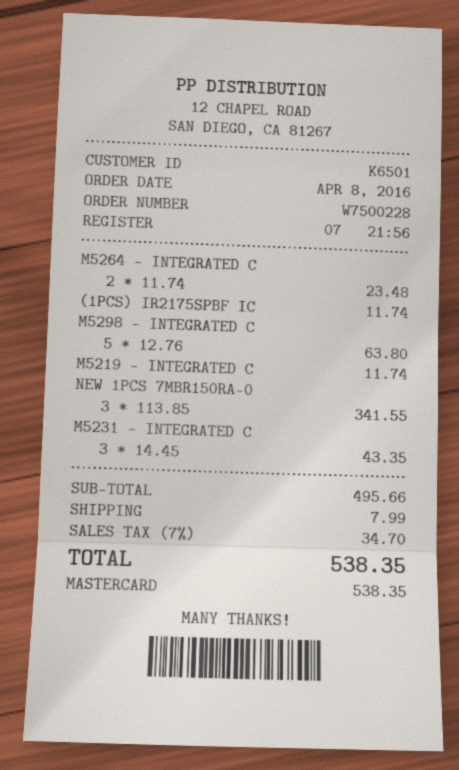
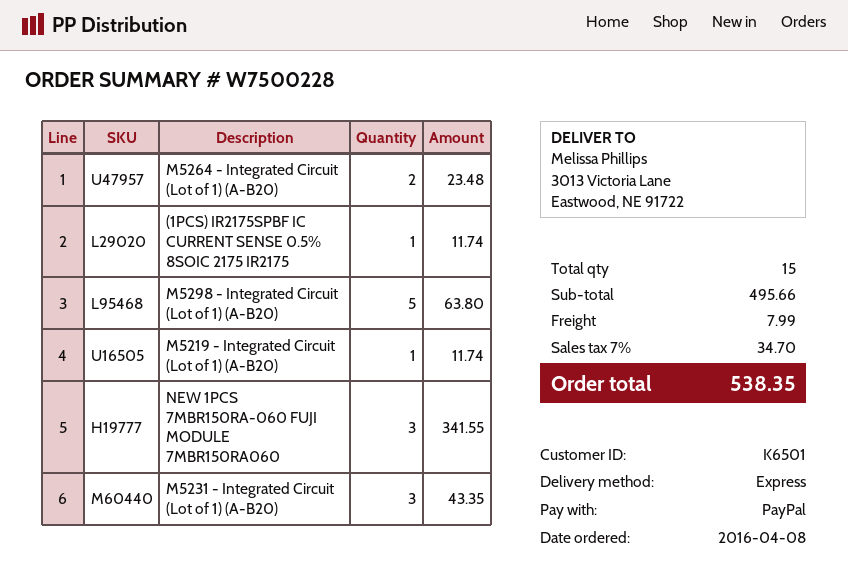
payment method: Mastercard -> PayPal

